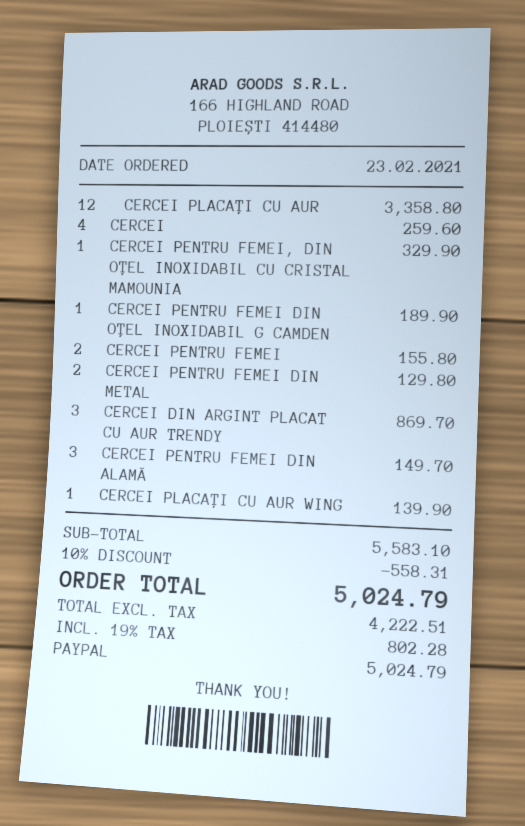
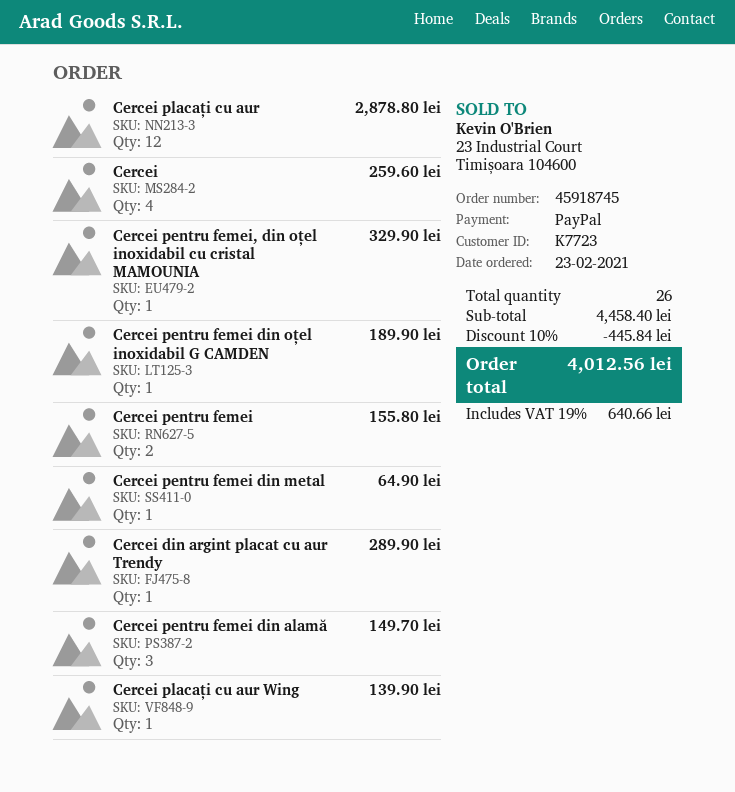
CERCEI PLACAȚI CU AUR: 12 for 3358.80 -> 12 for 2878.80
CERCEI PENTRU FEMEI DIN METAL: 2 for 129.80 -> 1 for 64.90
CERCEI DIN ARGINT PLACAT CU AUR TRENDY: 3 for 869.70 -> 1 for 289.90
subtotal: 5583.10 -> 4458.40
discount: 10% = 558.31 -> 10% = 445.84
tax: 19% = 802.28 -> 19% = 640.66
total: 5024.79 -> 4012.56

